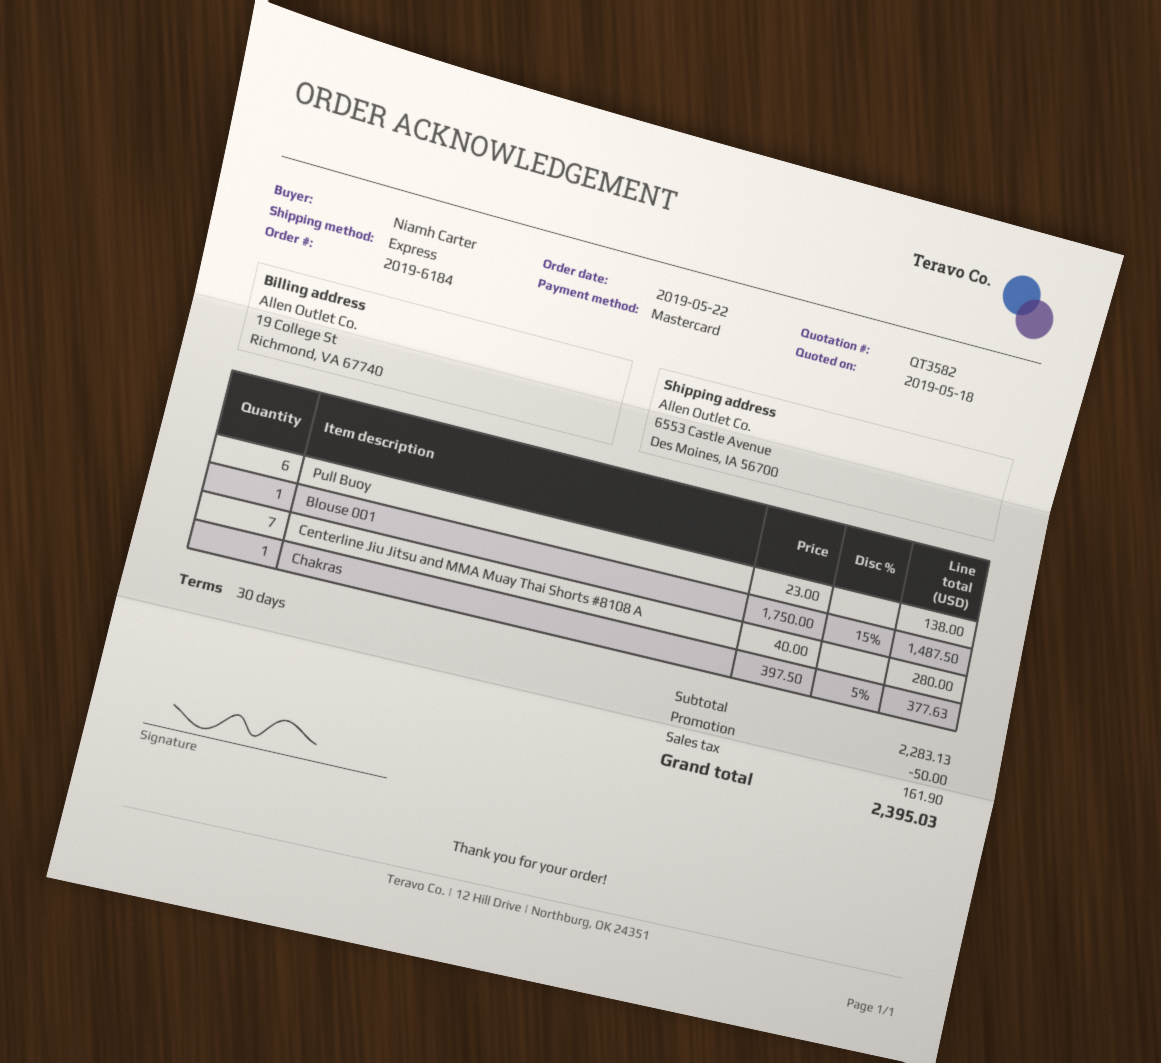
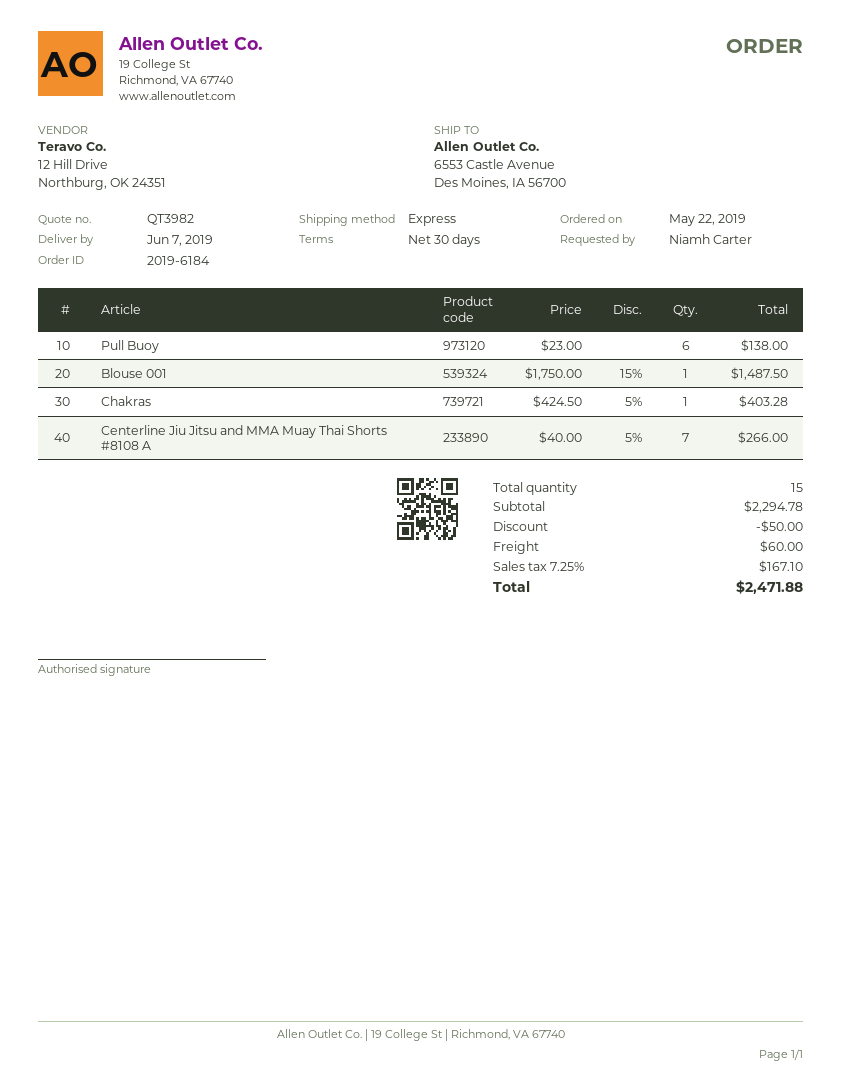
quote number: QT3582 -> QT3982
Centerline Jiu Jitsu and MMA Muay Thai Shorts #8108 A: 7 x 40.00 = 280.00 -> 7 x 40.00 - 5% = 266.00
Chakras: 1 x 397.50 - 5% = 377.63 -> 1 x 424.50 - 5% = 403.28
subtotal: 2283.13 -> 2294.78
shipping: none -> 60.00
tax: 161.90 -> 167.10
total: 2395.03 -> 2471.88

